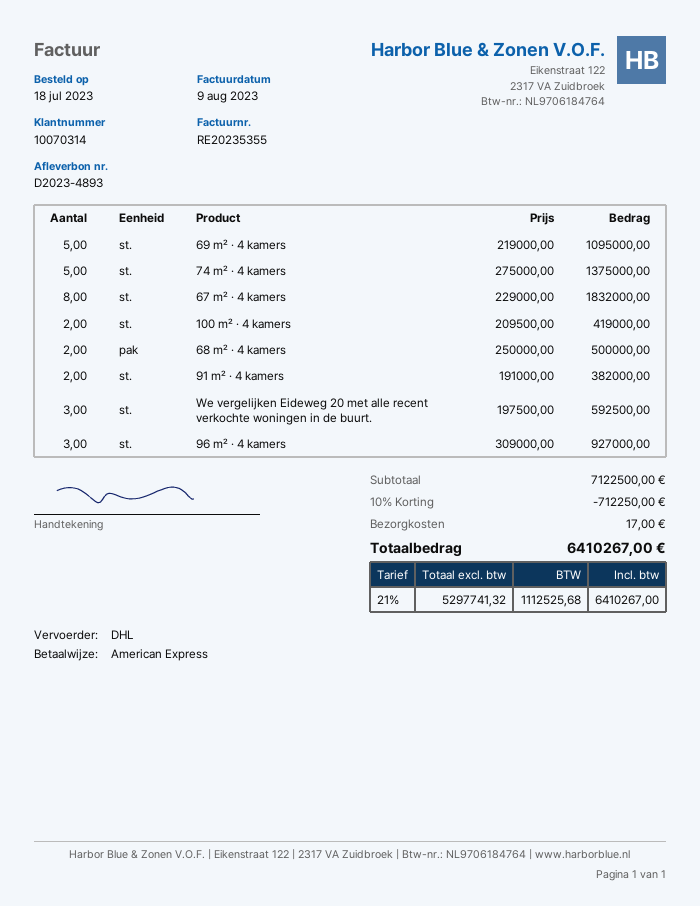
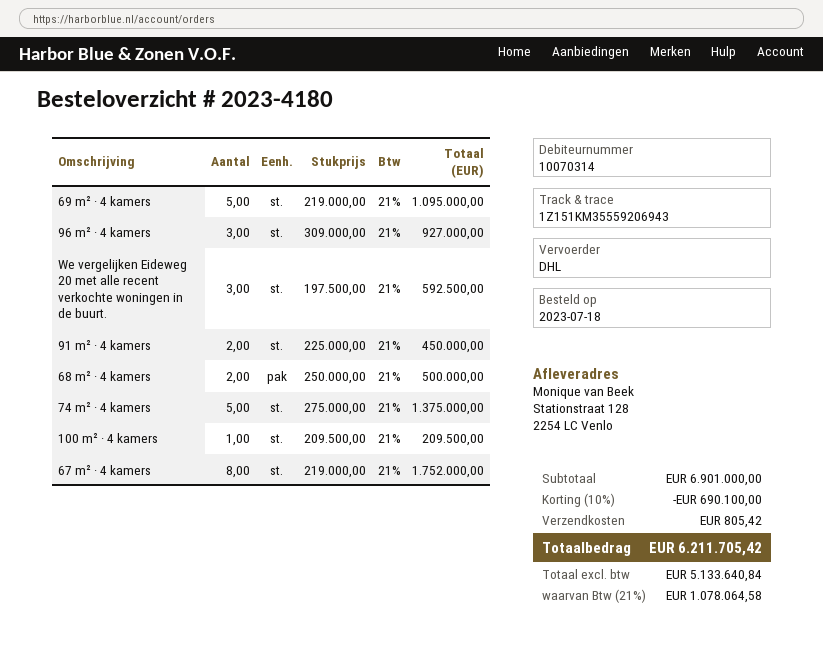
67 m² · 4 kamers: 8 x 229000.00 = 1832000.00 -> 8 x 219000.00 = 1752000.00
100 m² · 4 kamers: 2 x 209500.00 = 419000.00 -> 1 x 209500.00 = 209500.00
91 m² · 4 kamers: 2 x 191000.00 = 382000.00 -> 2 x 225000.00 = 450000.00
subtotal: 7122500.00 -> 6901000.00
discount: 10% = 712250.00 -> 10% = 690100.00
shipping: 17.00 -> 805.42
net: 5297741.32 -> 5133640.84
tax: 21% = 1112525.68 -> 21% = 1078064.58
total: 6410267.00 -> 6211705.42

